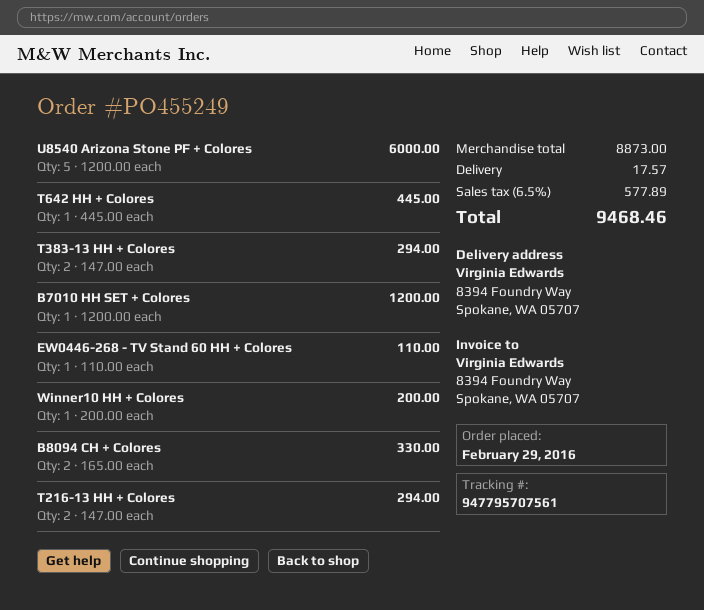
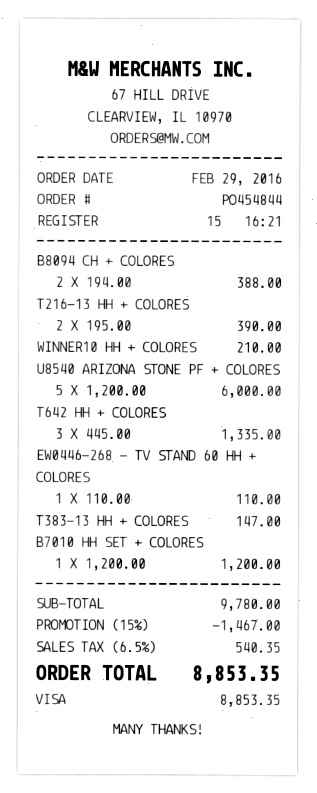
order number: PO455249 -> PO454844
T642 HH + Colores: 1 x 445.00 = 445.00 -> 3 x 445.00 = 1335.00
T383-13 HH + Colores: 2 x 147.00 = 294.00 -> 1 x 147.00 = 147.00
Winner10 HH + Colores: 1 x 200.00 = 200.00 -> 1 x 210.00 = 210.00
B8094 CH + Colores: 2 x 165.00 = 330.00 -> 2 x 194.00 = 388.00
T216-13 HH + Colores: 2 x 147.00 = 294.00 -> 2 x 195.00 = 390.00
subtotal: 8873.00 -> 9780.00
discount: none -> 15% = 1467.00
shipping: 17.57 -> none
tax: 6.5% = 577.89 -> 6.5% = 540.35
total: 9468.46 -> 8853.35

